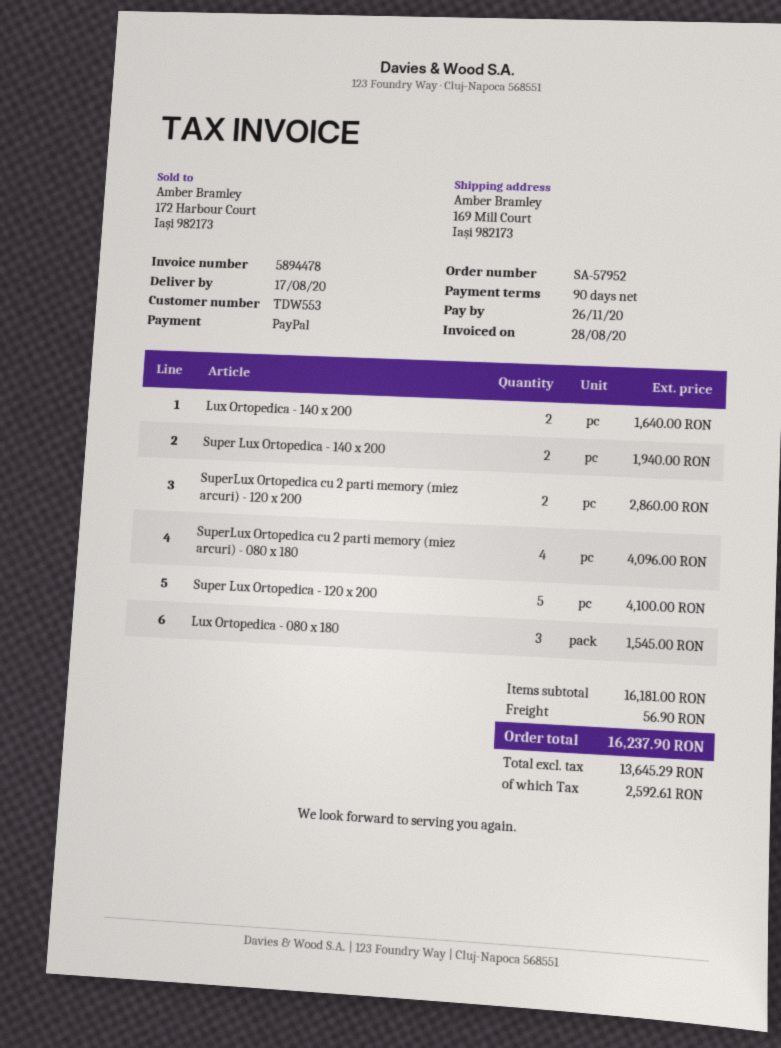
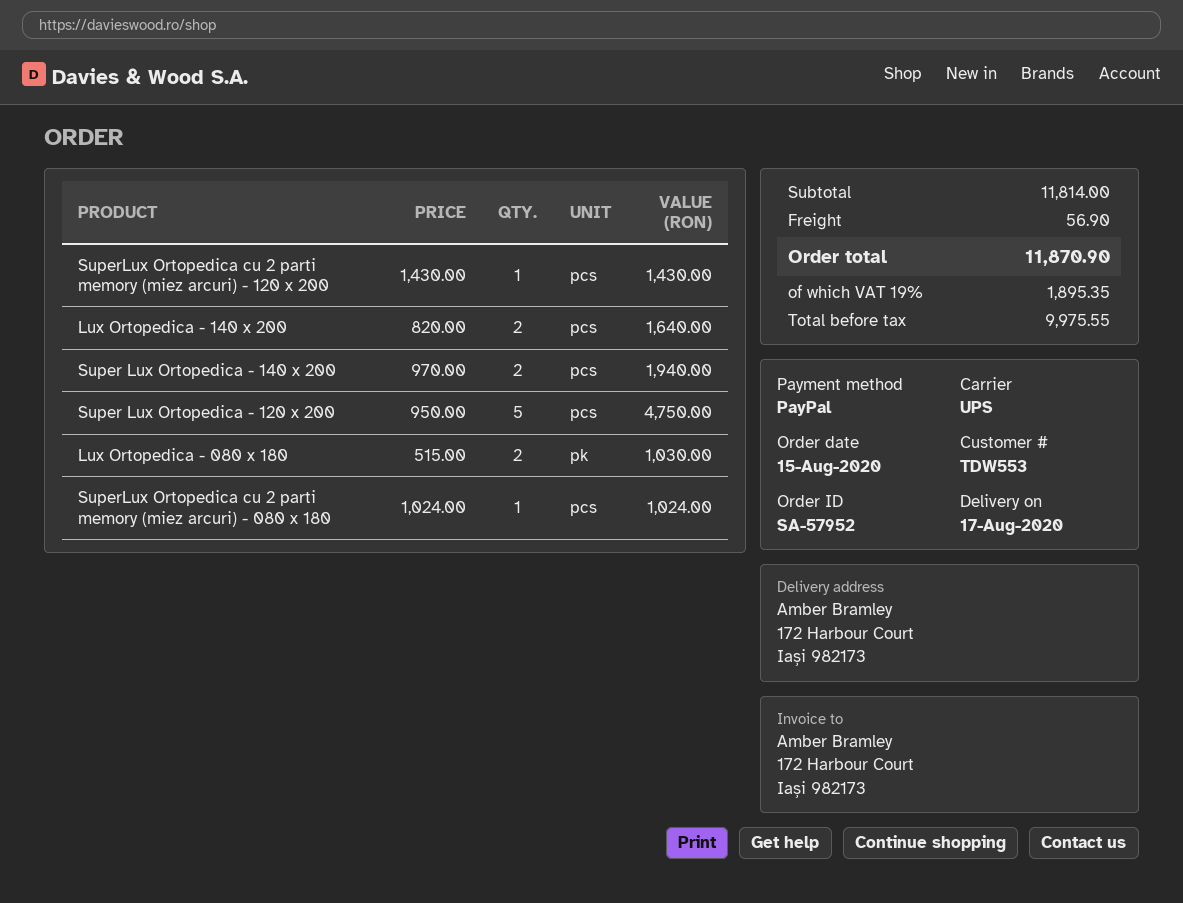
ship to: 169 Mill Court, Iași 982173 -> 172 Harbour Court, Iași 982173
SuperLux Ortopedica cu 2 parti memory (miez arcuri) - 120 x 200: 2 for 2860.00 -> 1 for 1430.00
SuperLux Ortopedica cu 2 parti memory (miez arcuri) - 080 x 180: 4 for 4096.00 -> 1 for 1024.00
Super Lux Ortopedica - 120 x 200: 5 for 4100.00 -> 5 for 4750.00
Lux Ortopedica - 080 x 180: 3 for 1545.00 -> 2 for 1030.00
subtotal: 16181.00 -> 11814.00
net: 13645.29 -> 9975.55
tax: 2592.61 -> 1895.35
total: 16237.90 -> 11870.90

